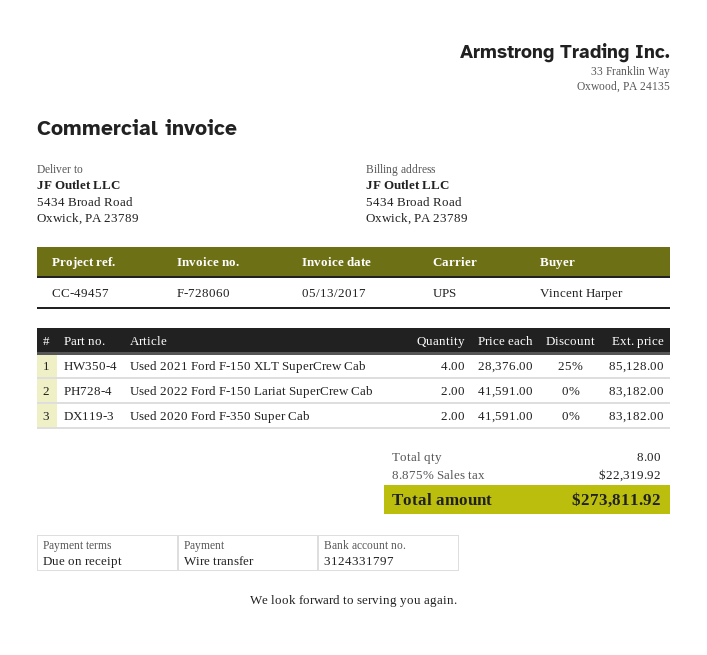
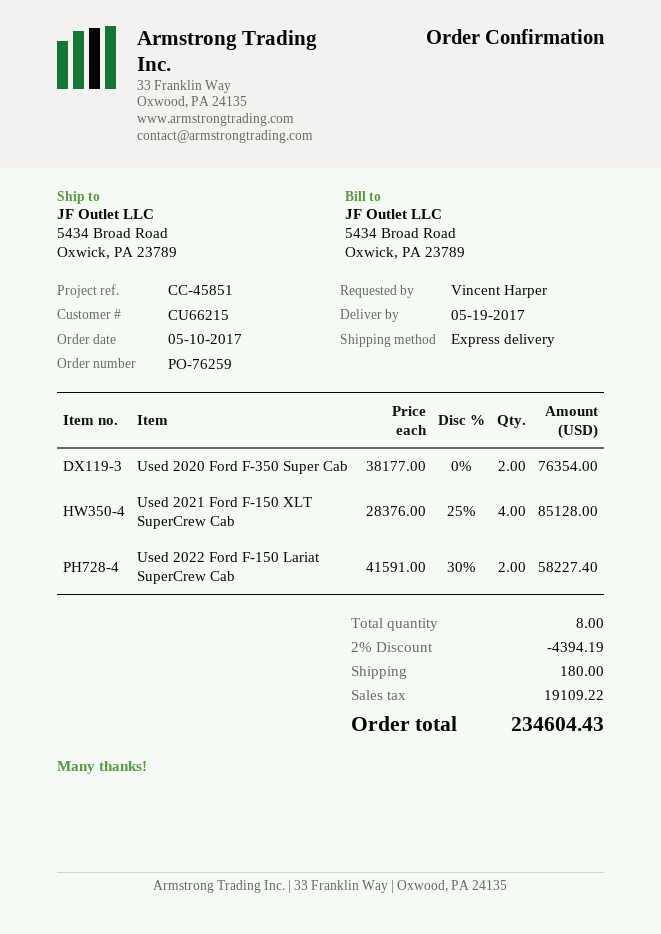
reference: CC-49457 -> CC-45851
shipping method: UPS -> express
Used 2022 Ford F-150 Lariat SuperCrew Cab: 2 x 41591.00 = 83182.00 -> 2 x 41591.00 - 30% = 58227.40
Used 2020 Ford F-350 Super Cab: 2 x 41591.00 = 83182.00 -> 2 x 38177.00 = 76354.00
discount: none -> 2% = 4394.19
shipping: none -> 180.00
tax: 22319.92 -> 19109.22
total: 273811.92 -> 234604.43

